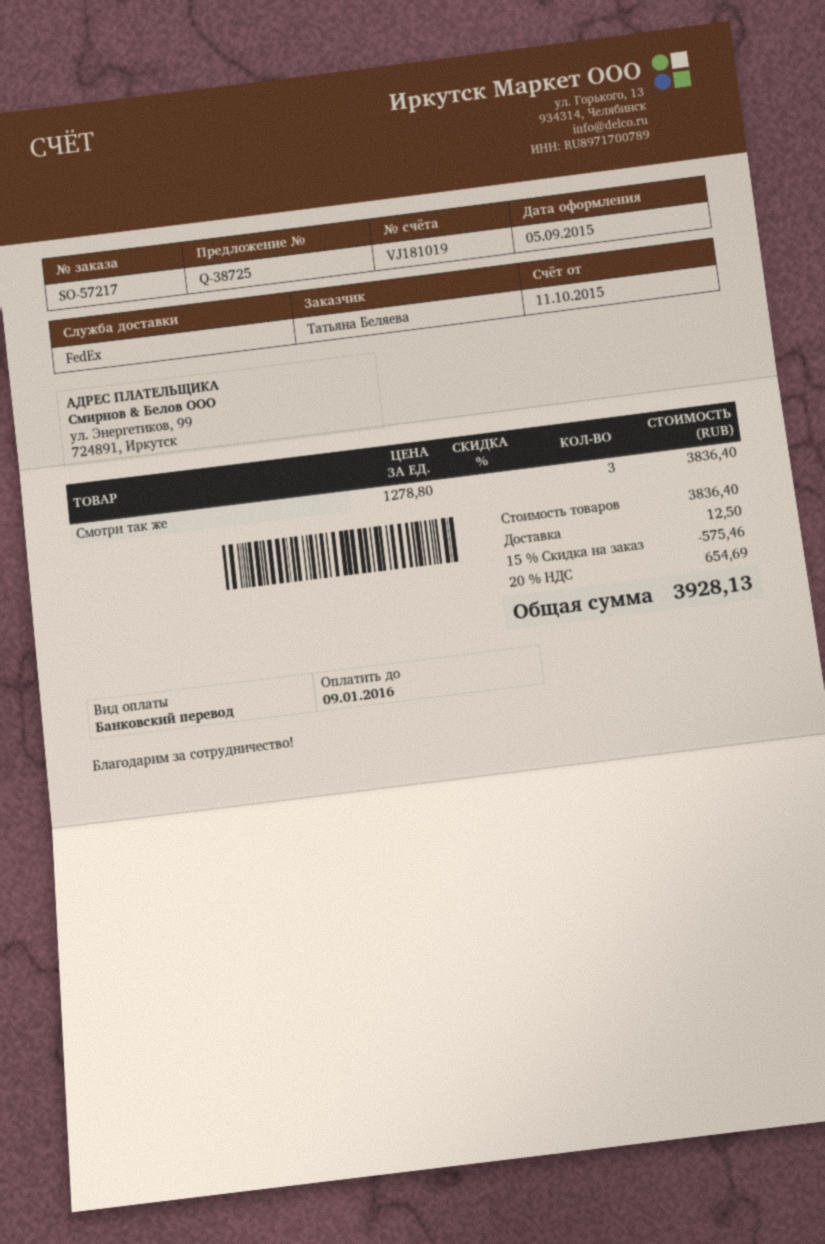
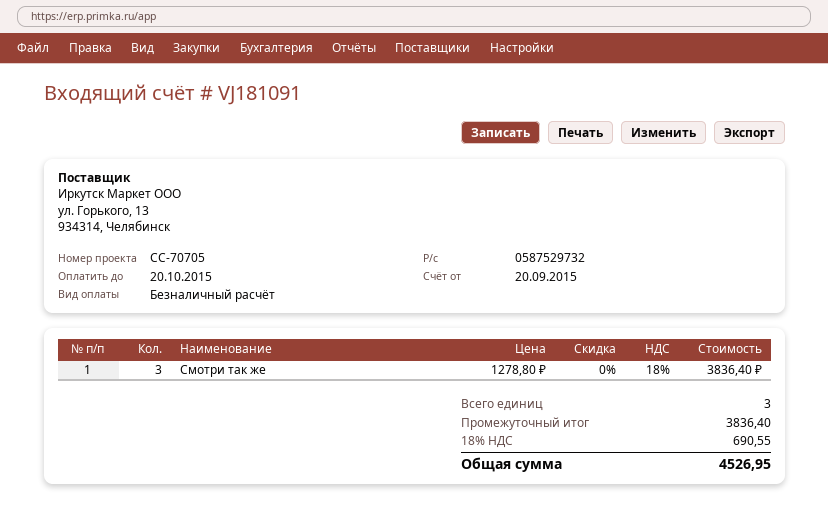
invoice number: VJ181019 -> VJ181091
invoice date: 2015-10-11 -> 2015-09-20
due date: 2016-01-09 -> 2015-10-20
discount: 15% = 575.46 -> none
shipping: 12.50 -> none
tax: 20% = 654.69 -> 18% = 690.55
total: 3928.13 -> 4526.95

